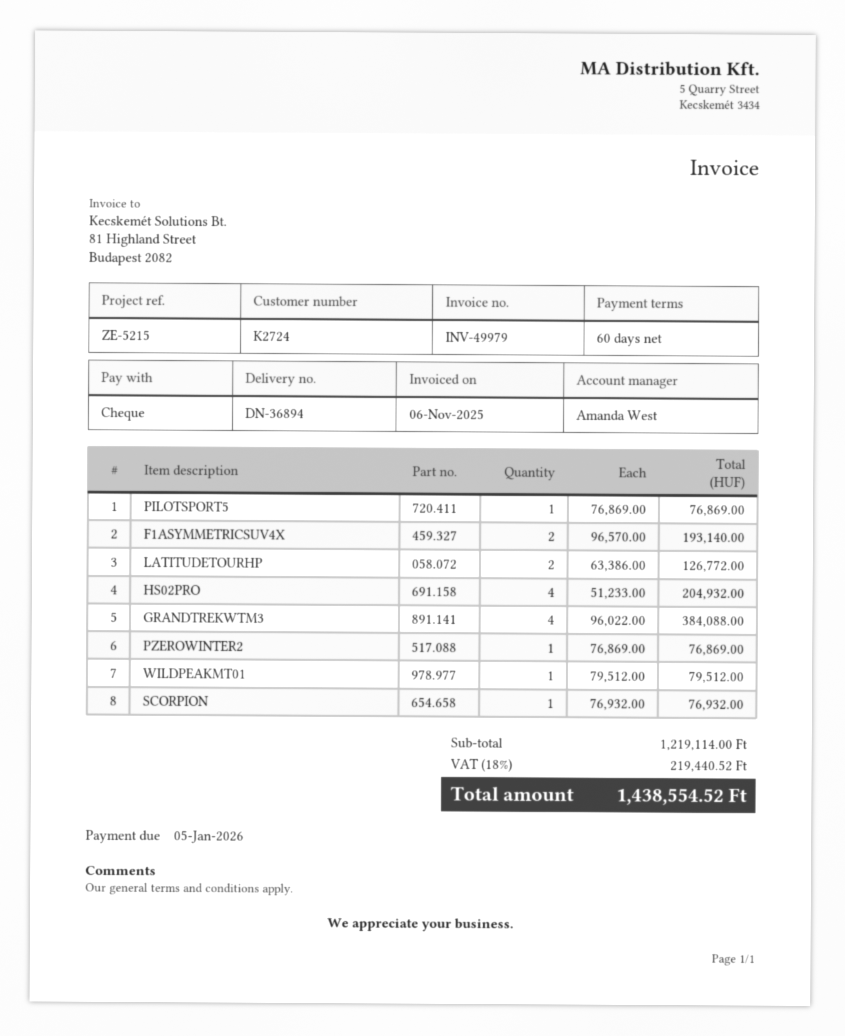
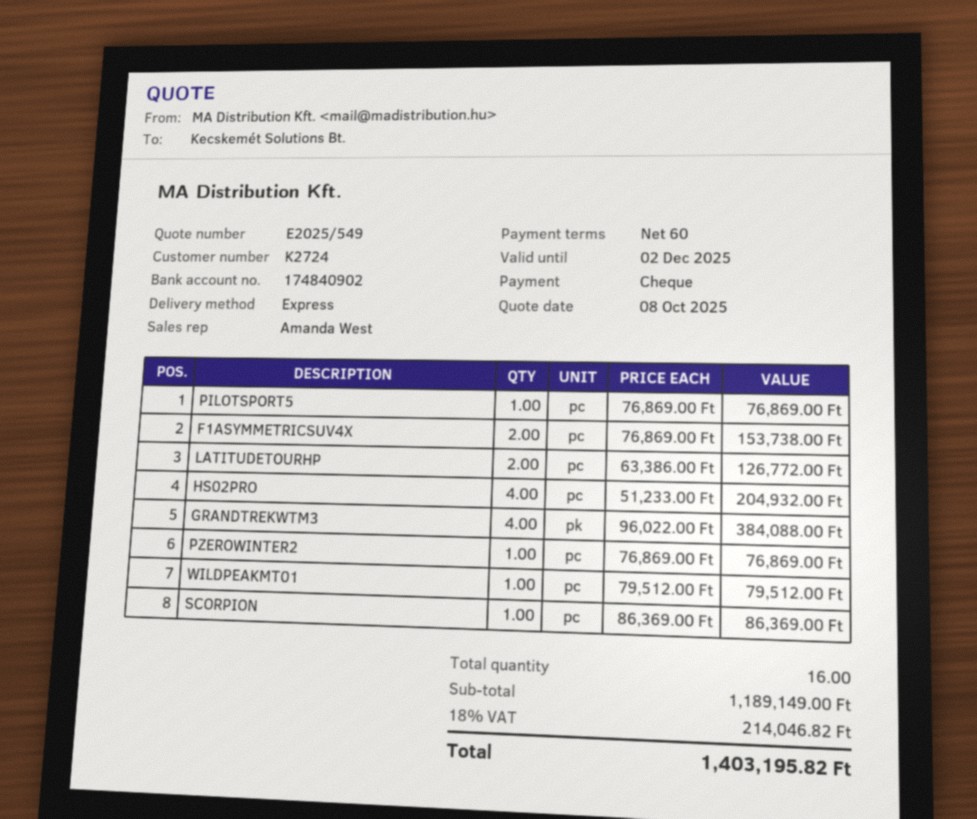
F1ASYMMETRICSUV4X: 2 x 96570.00 = 193140.00 -> 2 x 76869.00 = 153738.00
SCORPION: 1 x 76932.00 = 76932.00 -> 1 x 86369.00 = 86369.00
subtotal: 1219114.00 -> 1189149.00
tax: 18% = 219440.52 -> 18% = 214046.82
total: 1438554.52 -> 1403195.82

